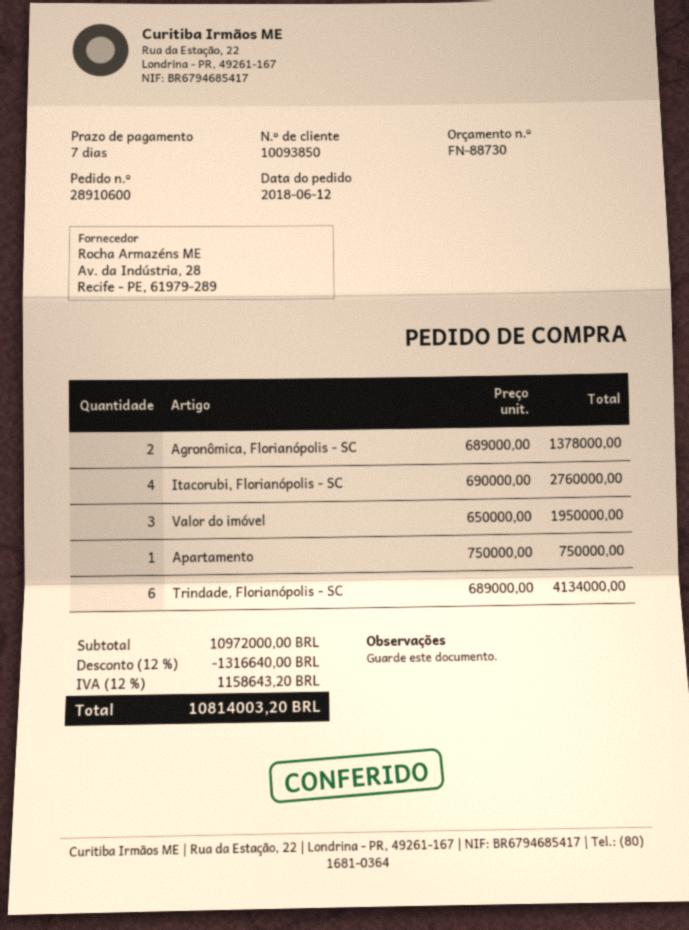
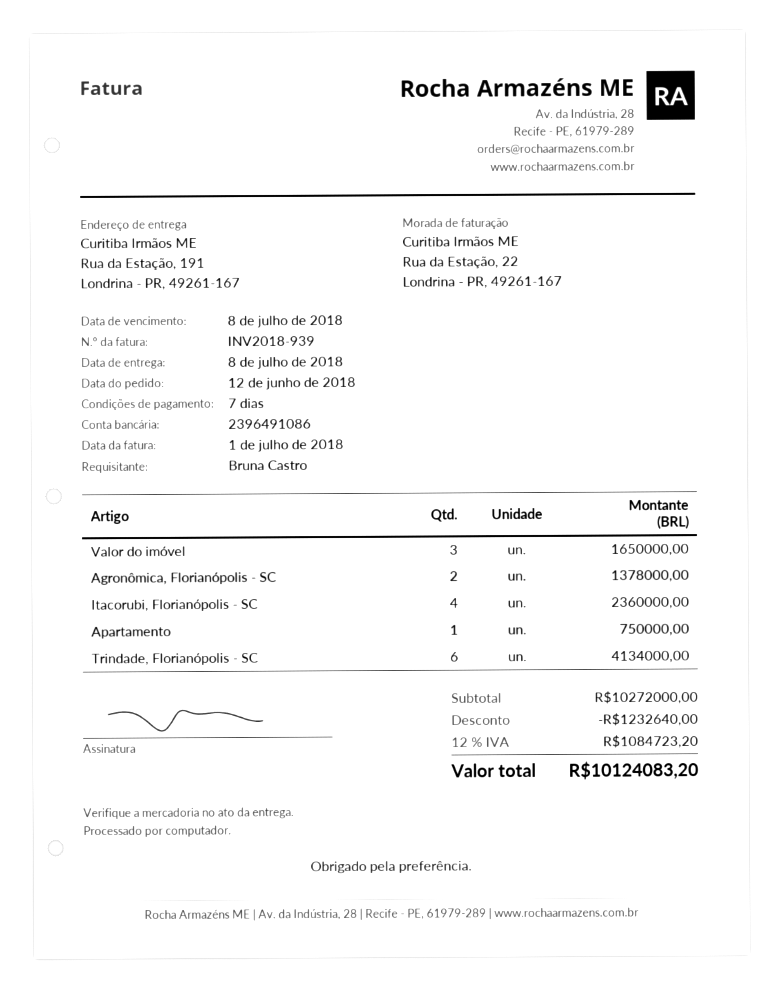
Itacorubi, Florianópolis - SC: 4 for 2760000.00 -> 4 for 2360000.00
Valor do imóvel: 3 for 1950000.00 -> 3 for 1650000.00
subtotal: 10972000.00 -> 10272000.00
discount: 1316640.00 -> 1232640.00
tax: 12% = 1158643.20 -> 12% = 1084723.20
total: 10814003.20 -> 10124083.20

